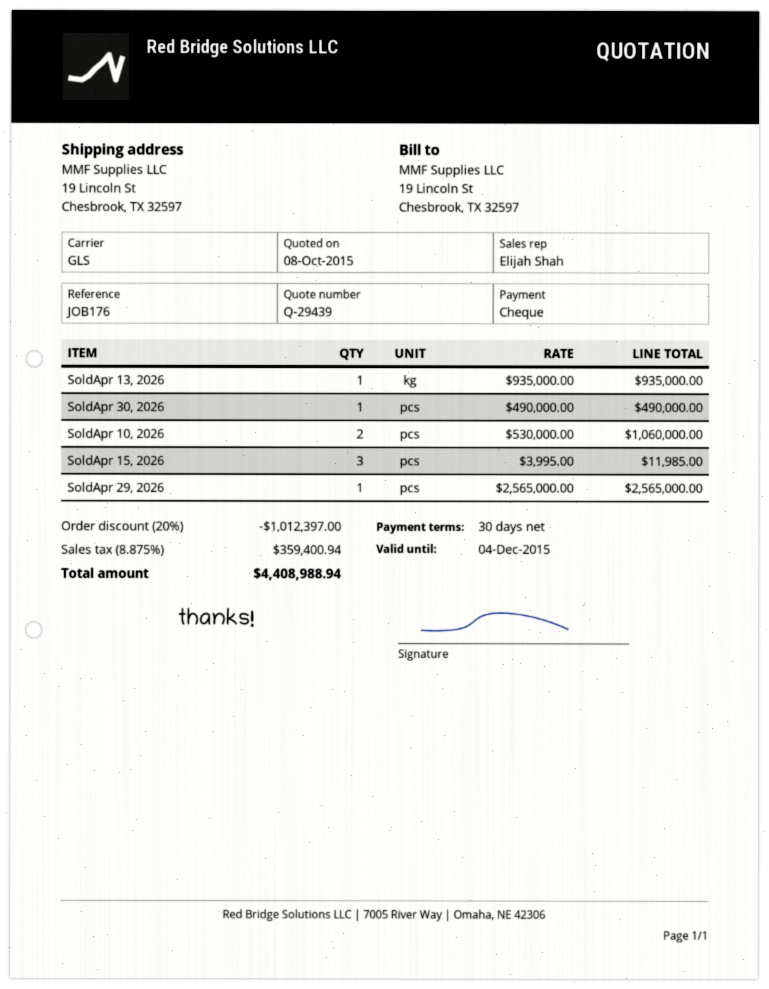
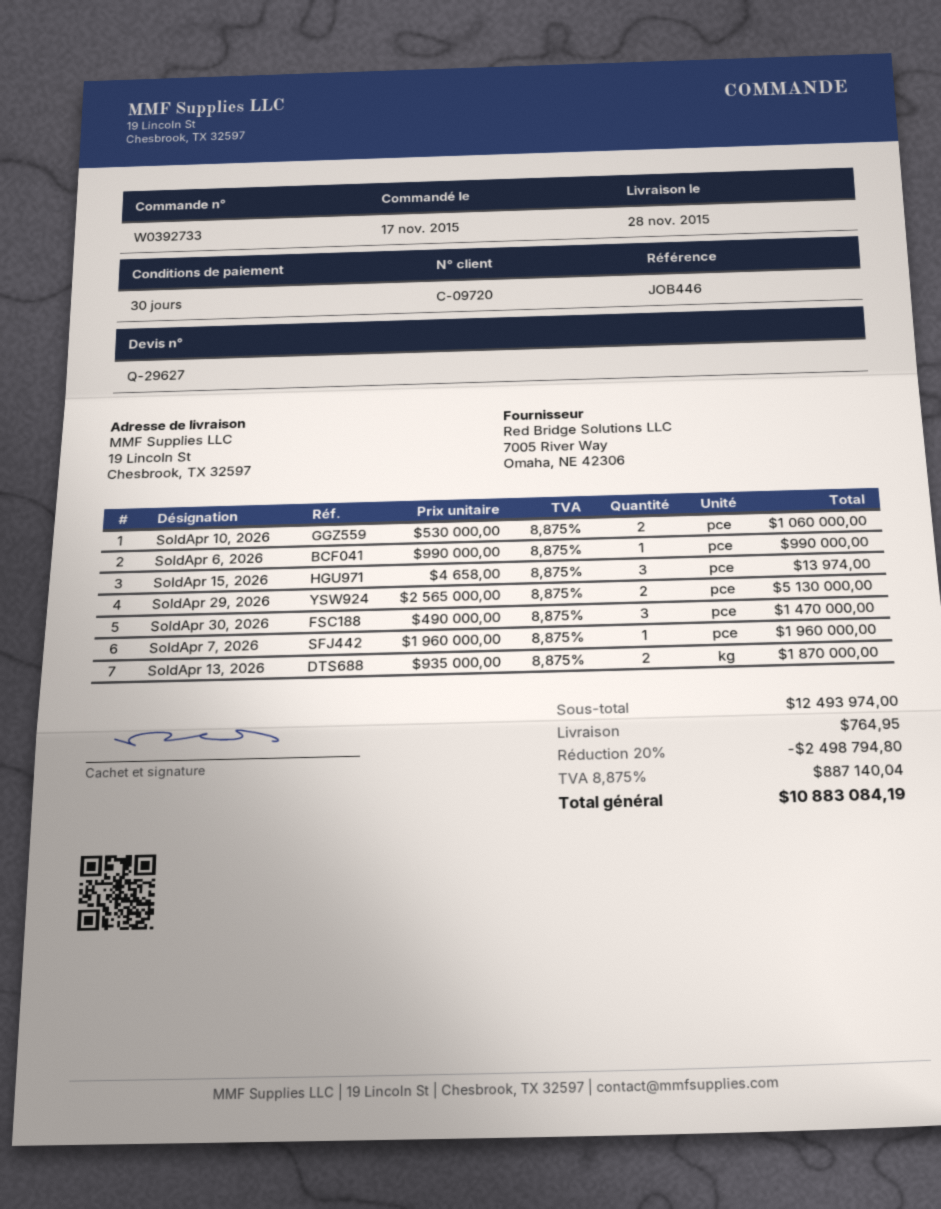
quote number: Q-29439 -> Q-29627
reference: JOB176 -> JOB446
SoldApr 13, 2026: 1 x 935000.00 = 935000.00 -> 2 x 935000.00 = 1870000.00
SoldApr 30, 2026: 1 x 490000.00 = 490000.00 -> 3 x 490000.00 = 1470000.00
SoldApr 15, 2026: 3 x 3995.00 = 11985.00 -> 3 x 4658.00 = 13974.00
SoldApr 29, 2026: 1 x 2565000.00 = 2565000.00 -> 2 x 2565000.00 = 5130000.00
SoldApr 6, 2026: none -> 1 x 990000.00 = 990000.00
SoldApr 7, 2026: none -> 1 x 1960000.00 = 1960000.00
discount: 20% = 1012397.00 -> 20% = 2498794.80
shipping: none -> 764.95
tax: 8.875% = 359400.94 -> 8.875% = 887140.04
total: 4408988.94 -> 10883084.19

